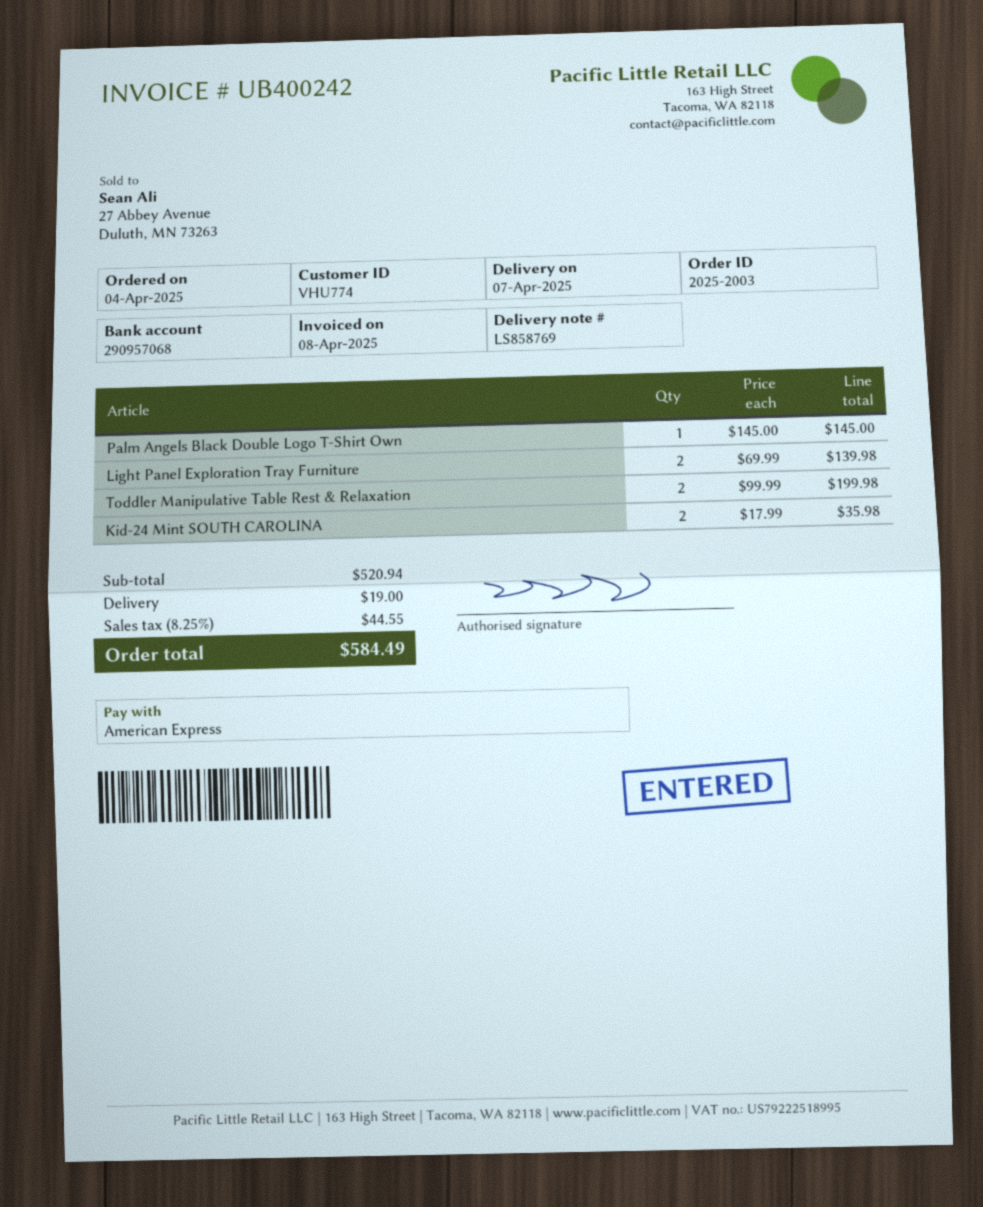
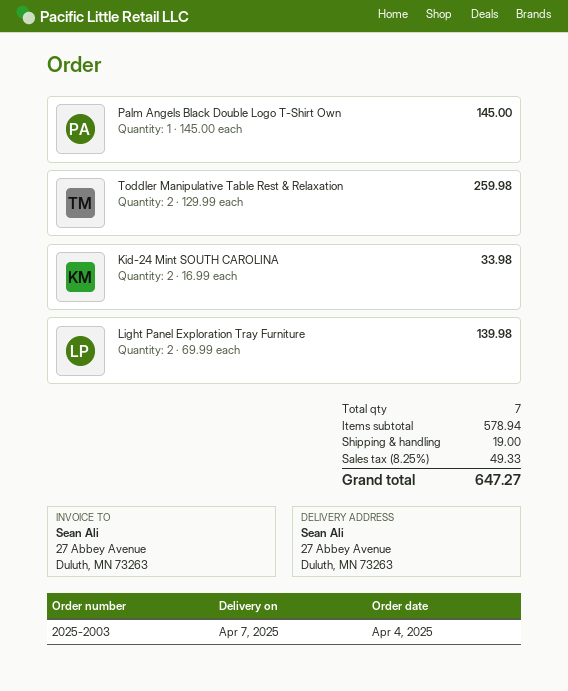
Toddler Manipulative Table Rest & Relaxation: 2 x 99.99 = 199.98 -> 2 x 129.99 = 259.98
Kid-24 Mint SOUTH CAROLINA: 2 x 17.99 = 35.98 -> 2 x 16.99 = 33.98
subtotal: 520.94 -> 578.94
tax: 8.25% = 44.55 -> 8.25% = 49.33
total: 584.49 -> 647.27

